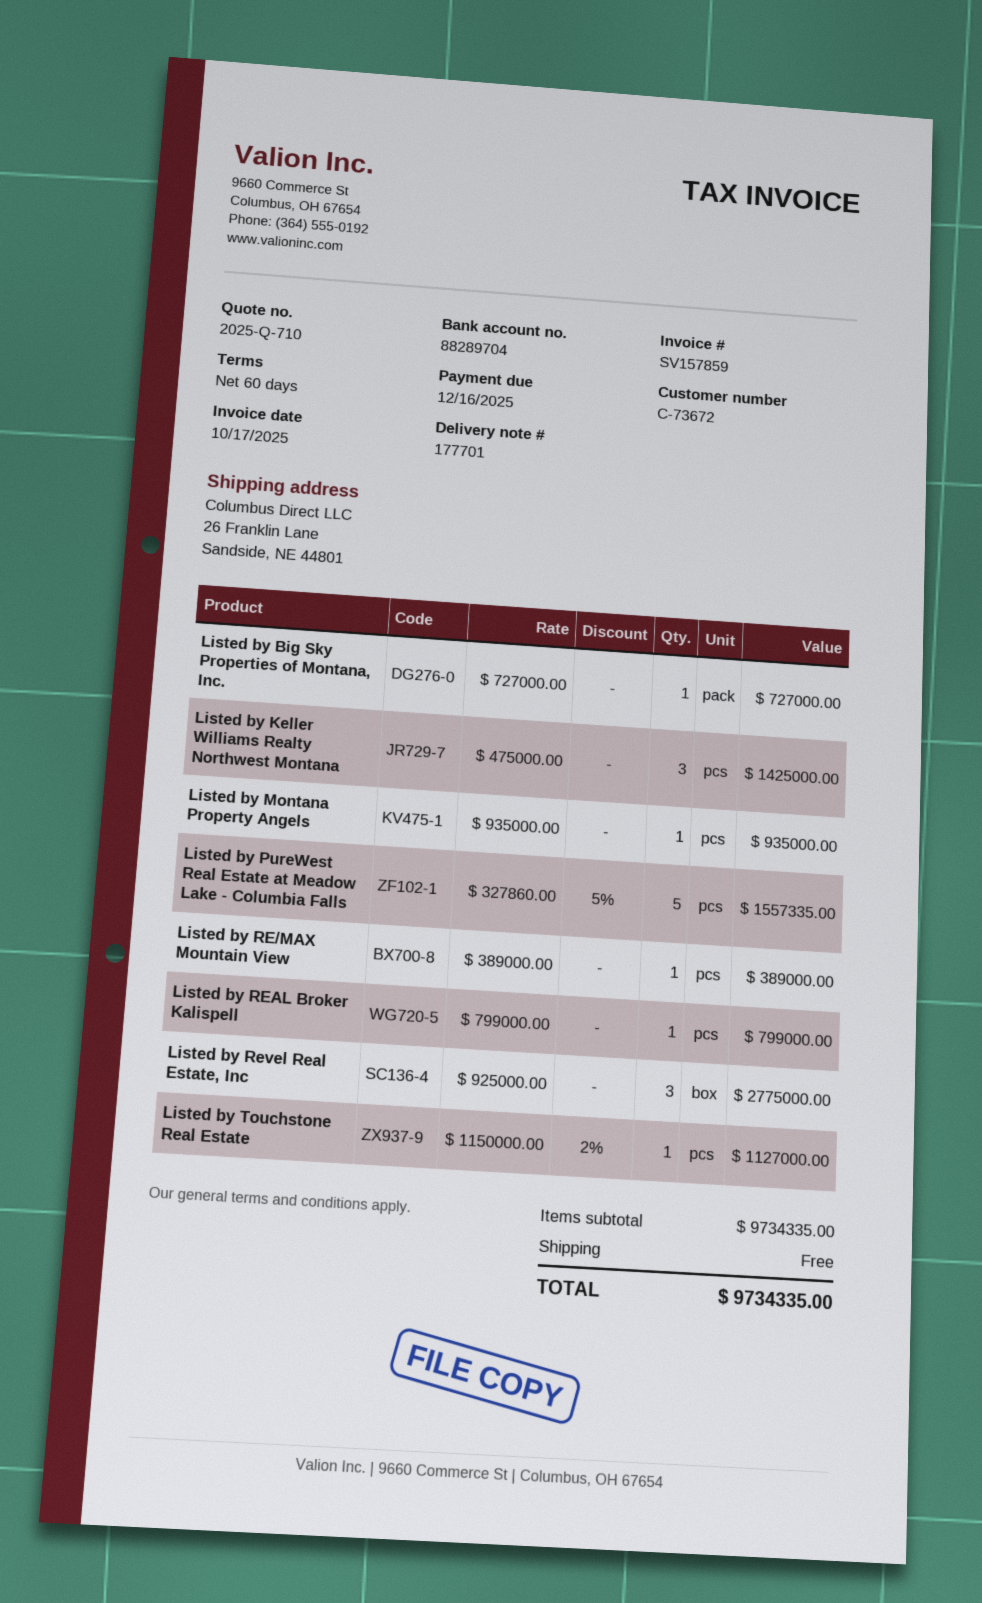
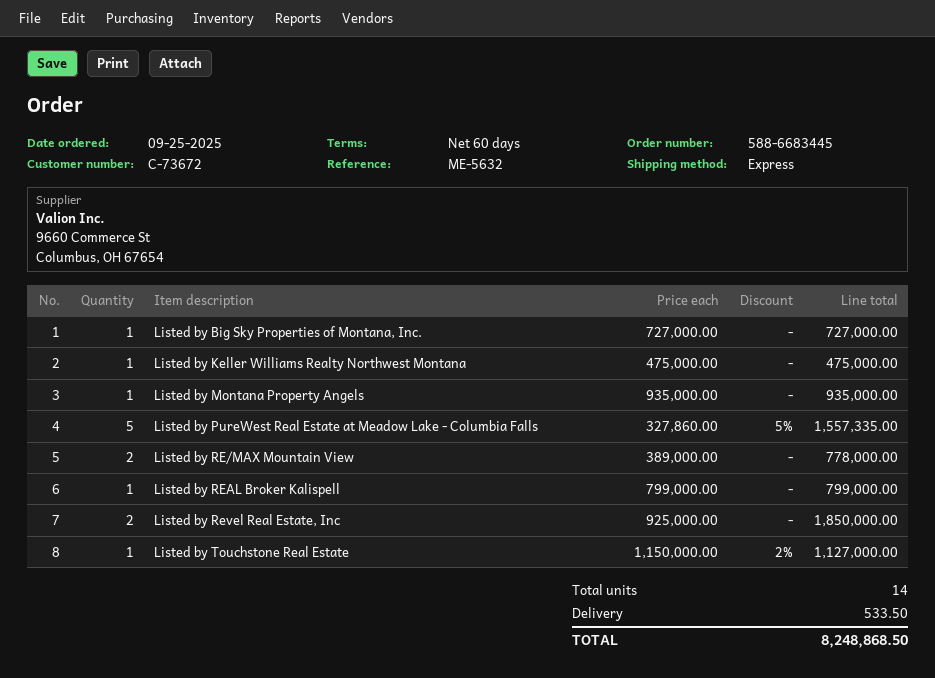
Listed by Keller Williams Realty Northwest Montana: 3 x 475000.00 = 1425000.00 -> 1 x 475000.00 = 475000.00
Listed by RE/MAX Mountain View: 1 x 389000.00 = 389000.00 -> 2 x 389000.00 = 778000.00
Listed by Revel Real Estate, Inc: 3 x 925000.00 = 2775000.00 -> 2 x 925000.00 = 1850000.00
shipping: 0.00 -> 533.50
total: 9734335.00 -> 8248868.50

